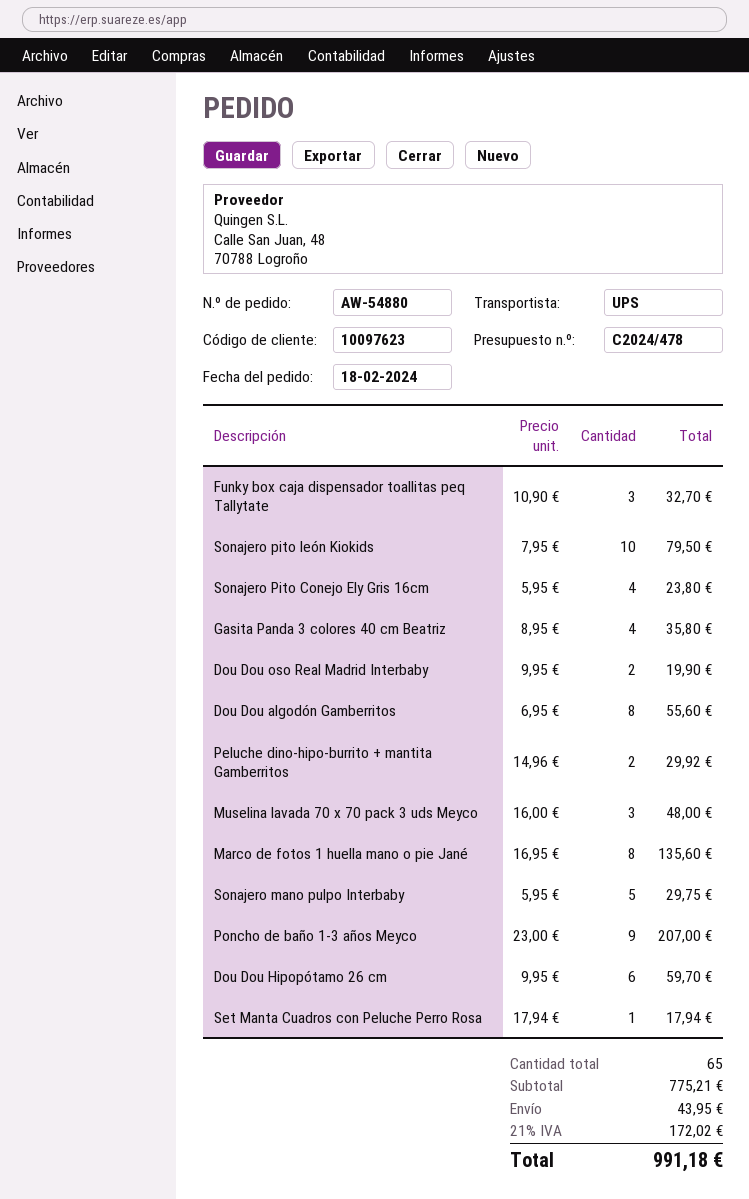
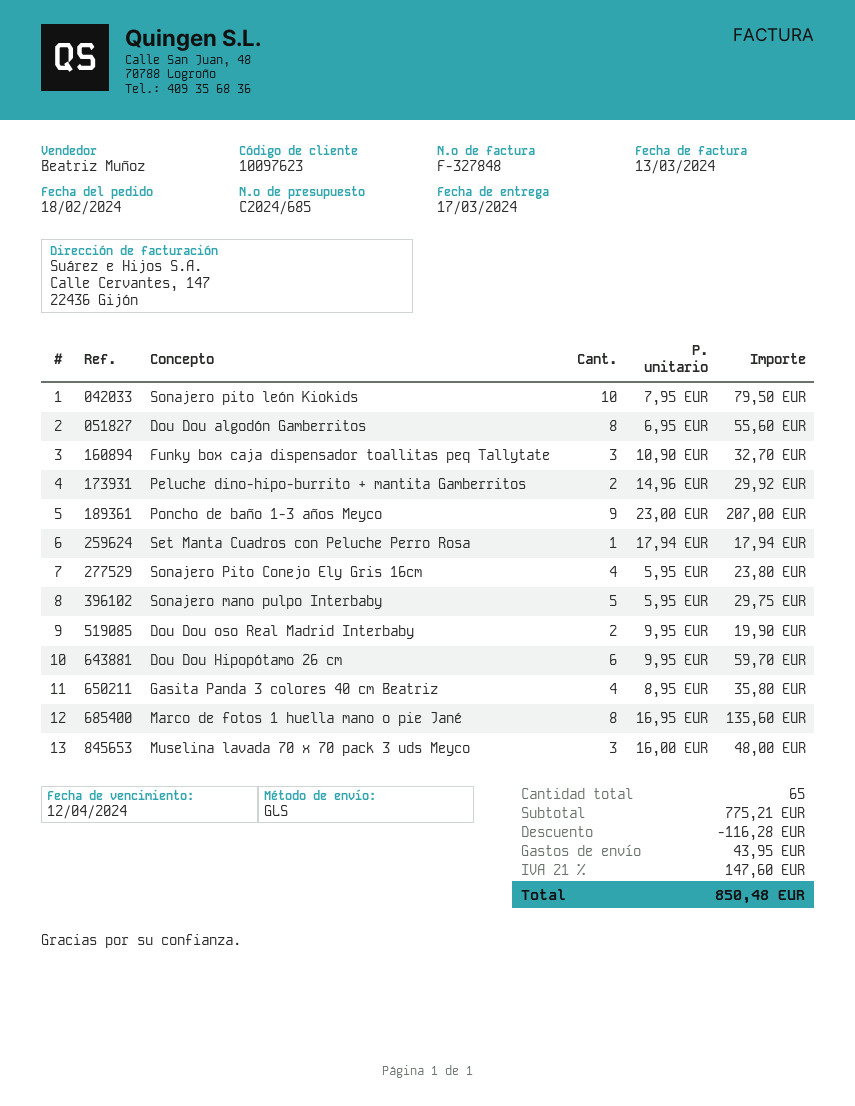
quote number: C2024/478 -> C2024/685
shipping method: UPS -> GLS
discount: none -> 116.28
tax: 21% = 172.02 -> 21% = 147.60
total: 991.18 -> 850.48

